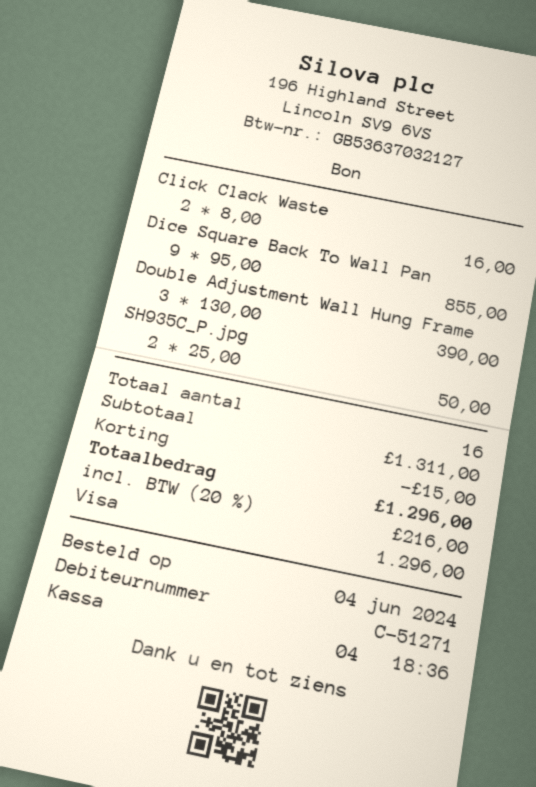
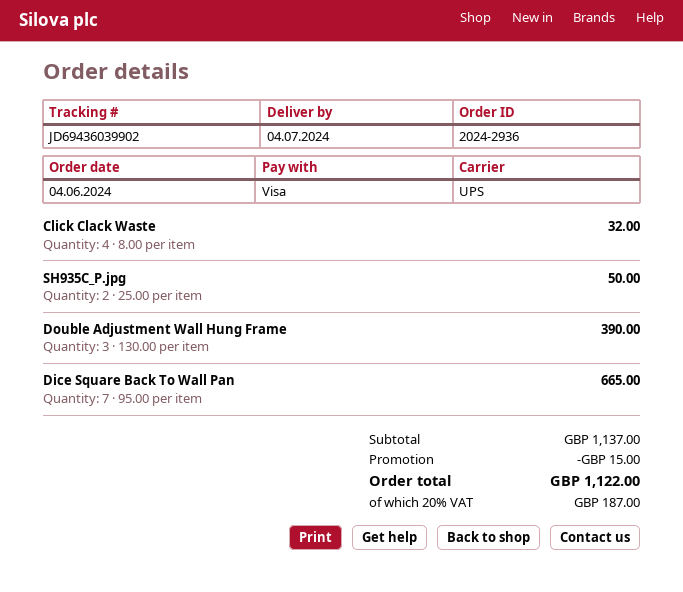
Click Clack Waste: 2 x 8.00 = 16.00 -> 4 x 8.00 = 32.00
Dice Square Back To Wall Pan: 9 x 95.00 = 855.00 -> 7 x 95.00 = 665.00
subtotal: 1311.00 -> 1137.00
tax: 20% = 216.00 -> 20% = 187.00
total: 1296.00 -> 1122.00

